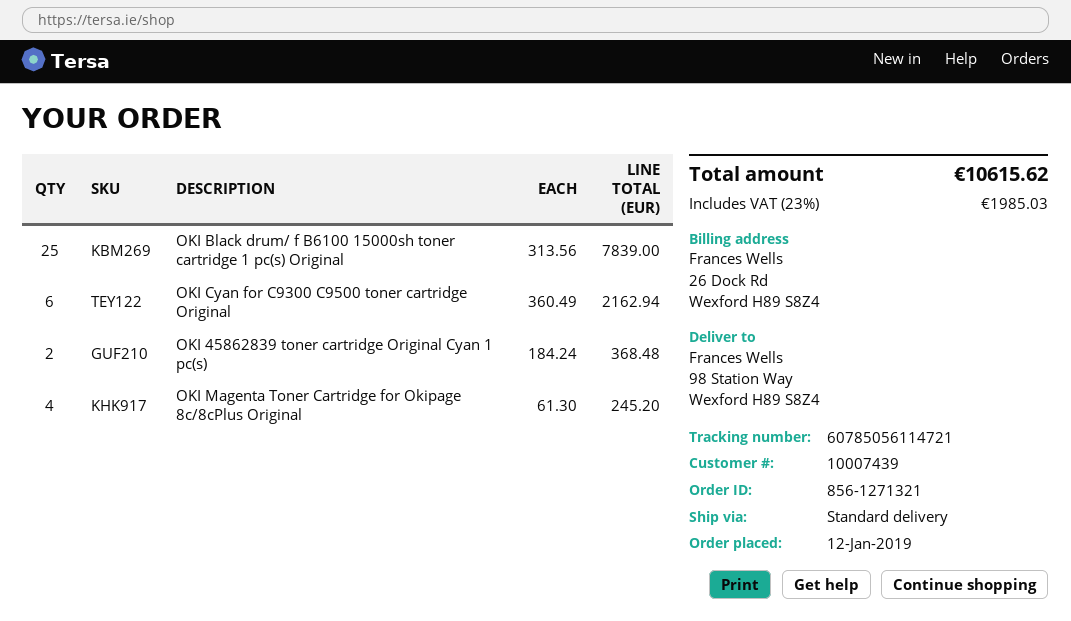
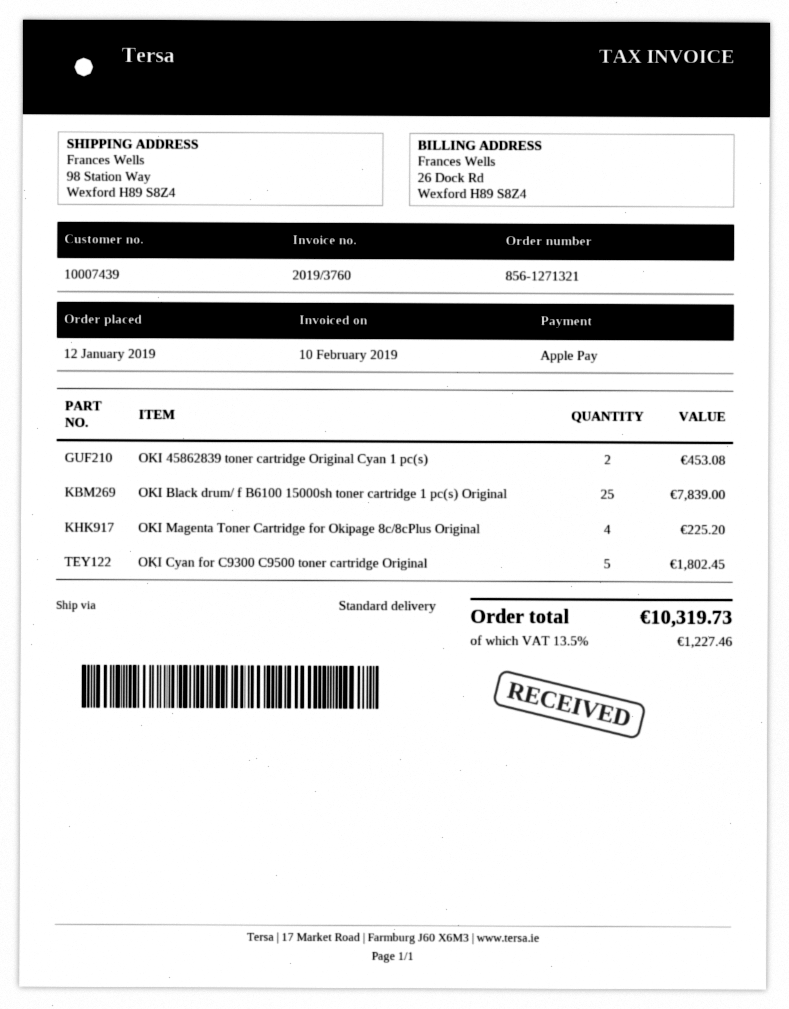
OKI Cyan for C9300 C9500 toner cartridge Original: 6 for 2162.94 -> 5 for 1802.45
OKI 45862839 toner cartridge Original Cyan 1 pc(s): 2 for 368.48 -> 2 for 453.08
OKI Magenta Toner Cartridge for Okipage 8c/8cPlus Original: 4 for 245.20 -> 4 for 225.20
tax: 23% = 1985.03 -> 13.5% = 1227.46
total: 10615.62 -> 10319.73

